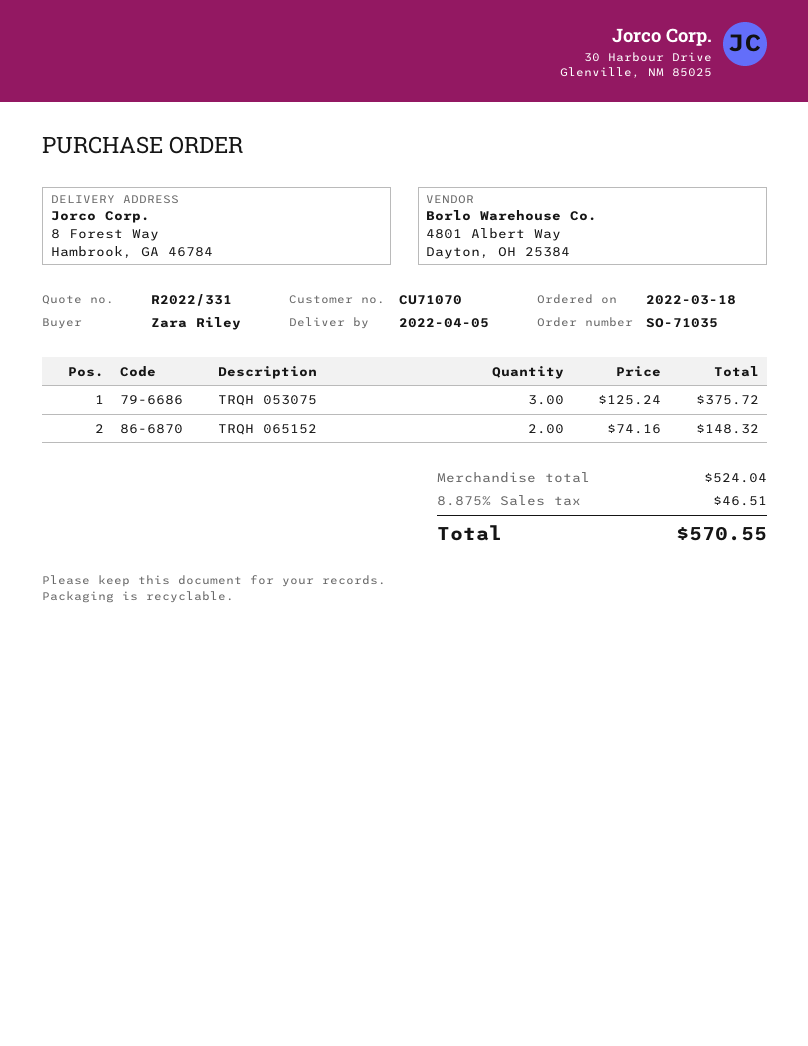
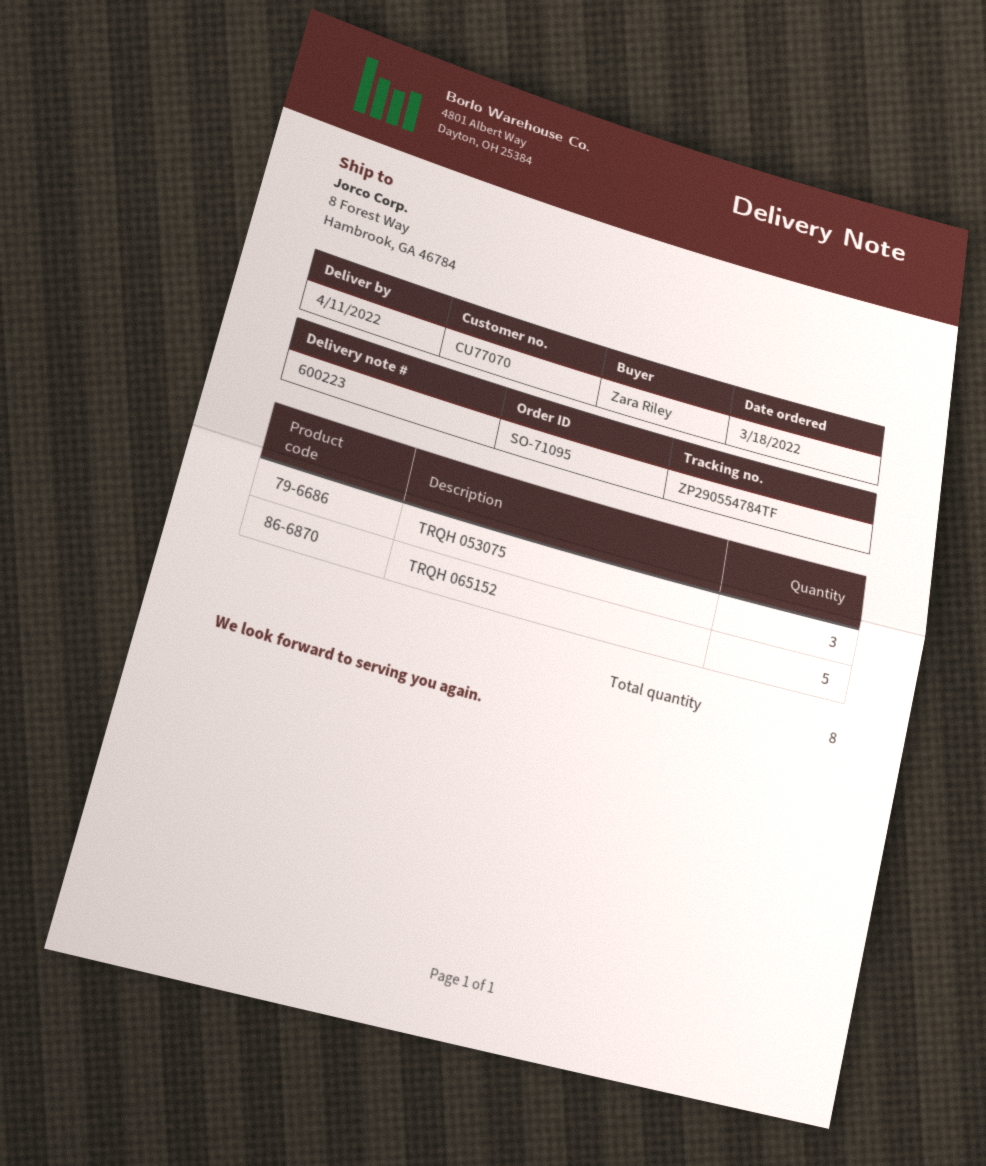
order number: SO-71035 -> SO-71095
delivery date: 2022-04-05 -> 2022-04-11
customer number: CU71070 -> CU77070
TRQH 065152: 2 -> 5

